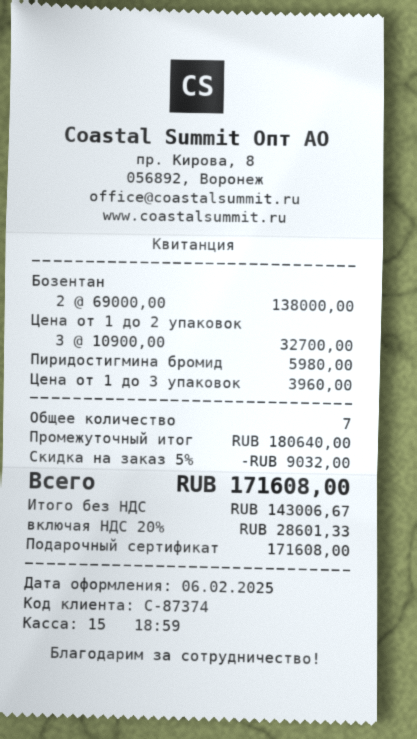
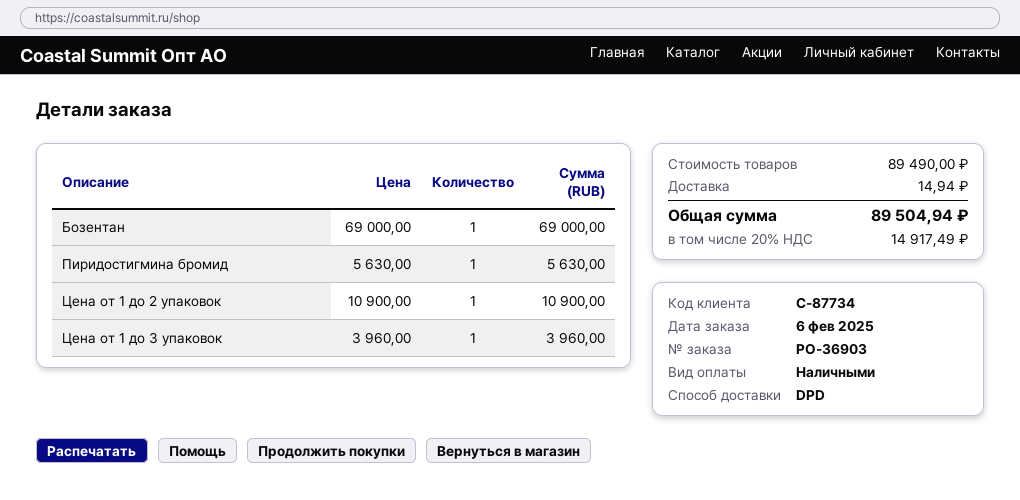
customer number: C-87374 -> C-87734
payment method: gift card -> cash
Бозентан: 2 x 69000.00 = 138000.00 -> 1 x 69000.00 = 69000.00
Цена от 1 до 2 упаковок: 3 x 10900.00 = 32700.00 -> 1 x 10900.00 = 10900.00
Пиридостигмина бромид: 1 x 5980.00 = 5980.00 -> 1 x 5630.00 = 5630.00
subtotal: 180640.00 -> 89490.00
discount: 5% = 9032.00 -> none
shipping: none -> 14.94
tax: 20% = 28601.33 -> 20% = 14917.49
total: 171608.00 -> 89504.94

